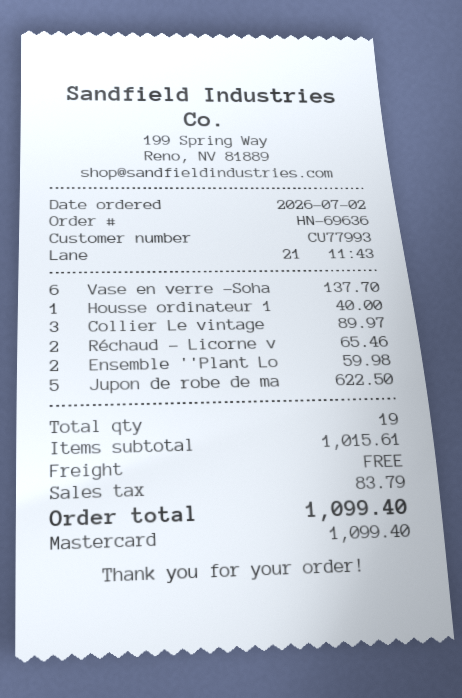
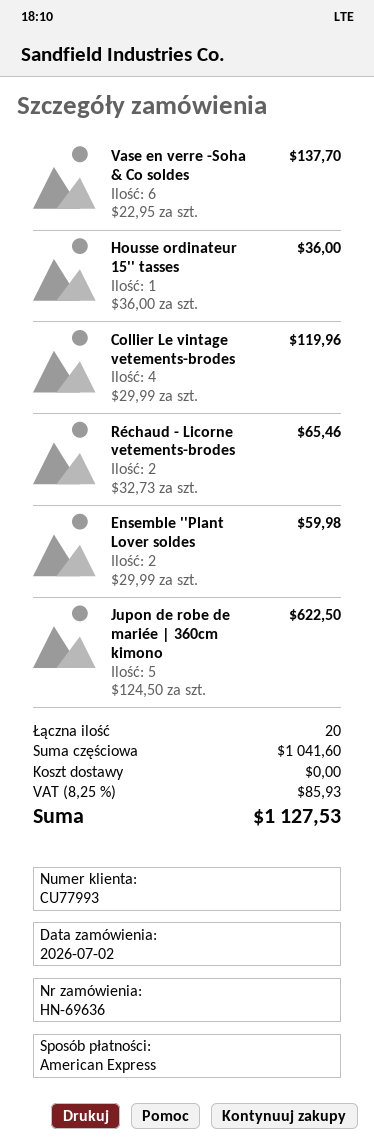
payment method: Mastercard -> American Express
Housse ordinateur 1: 1 for 40.00 -> 1 for 36.00
Collier Le vintage: 3 for 89.97 -> 4 for 119.96
total quantity: 19 -> 20
subtotal: 1015.61 -> 1041.60
tax: 83.79 -> 85.93
total: 1099.40 -> 1127.53

